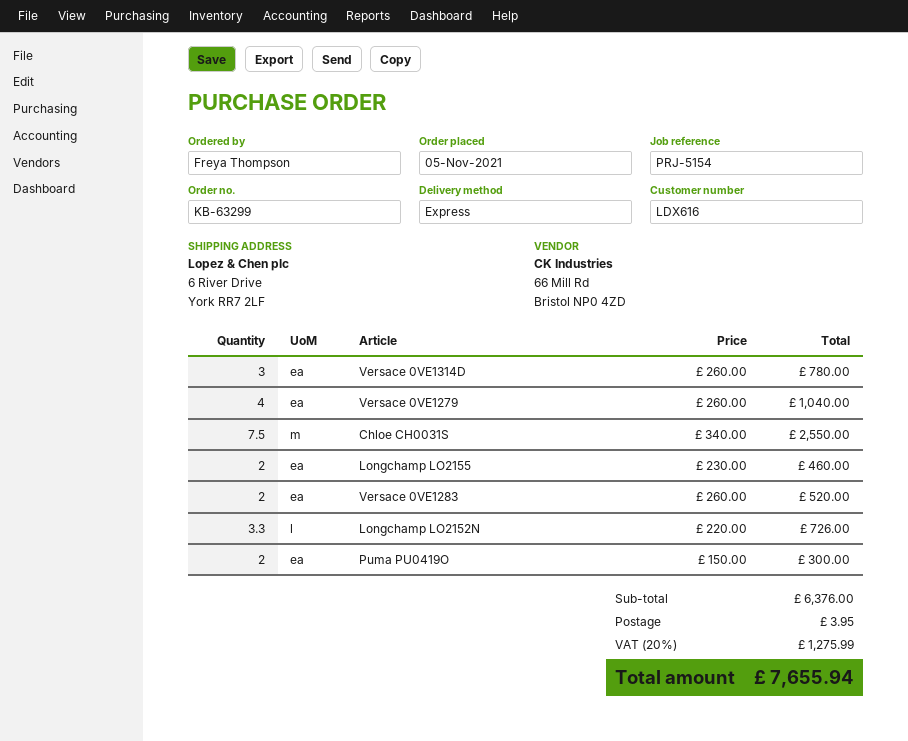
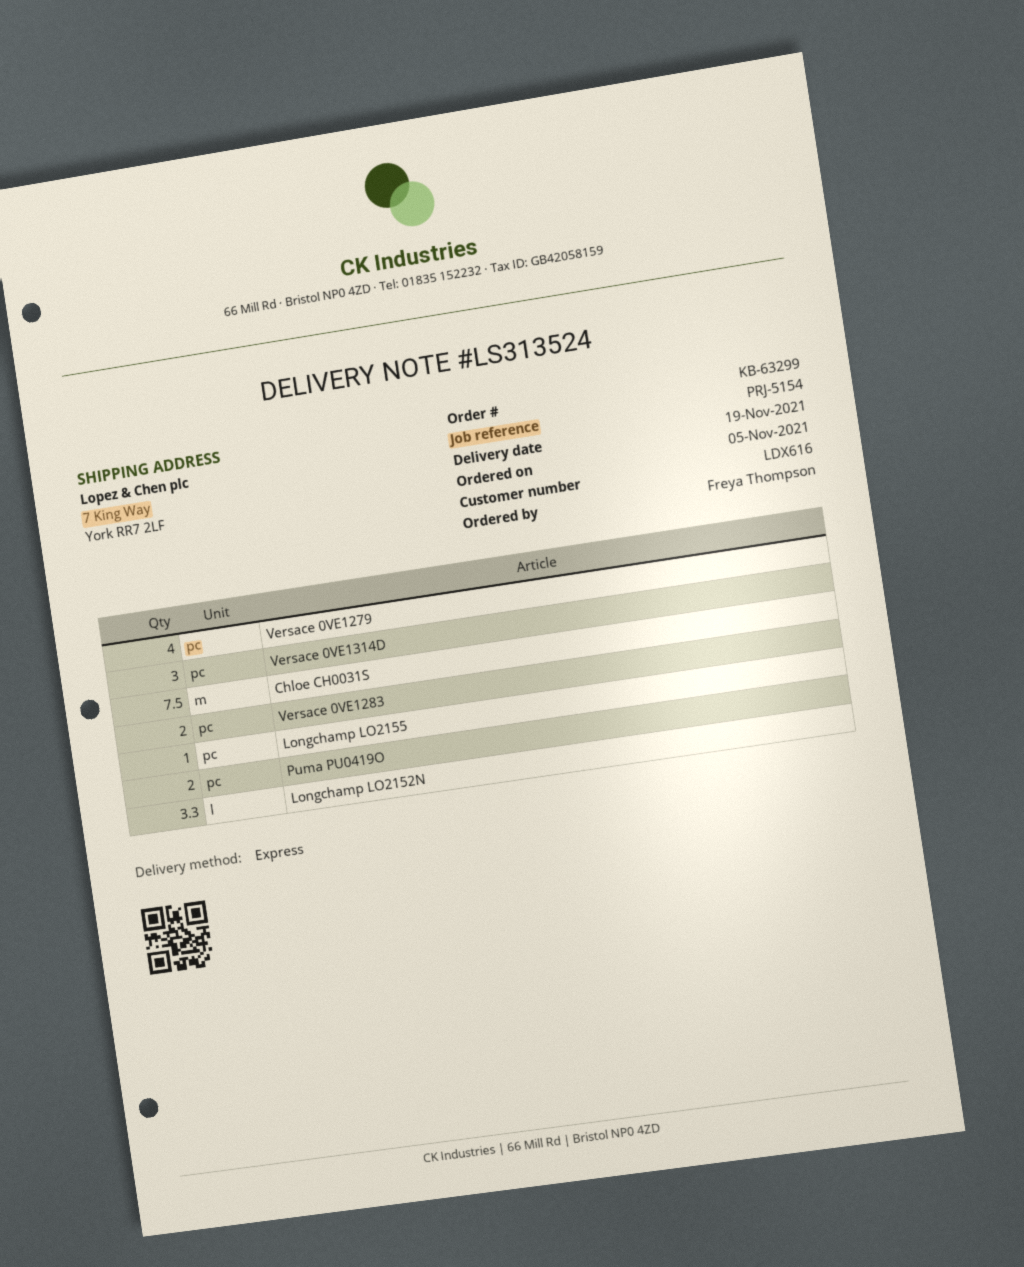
ship to: 6 River Drive, York RR7 2LF -> 7 King Way, York RR7 2LF
Longchamp LO2155: 2 -> 1

